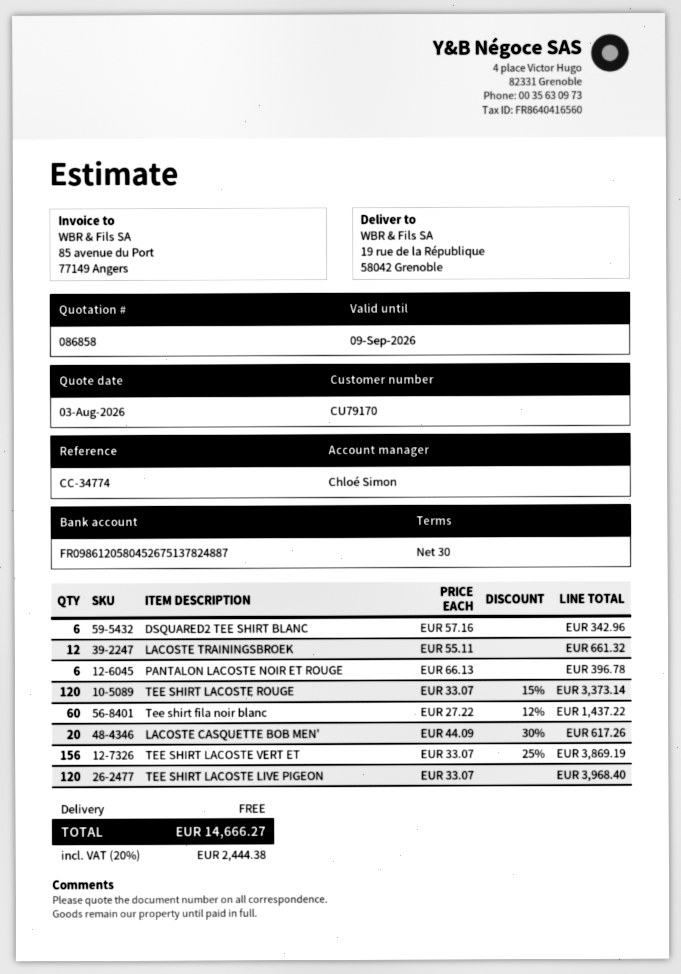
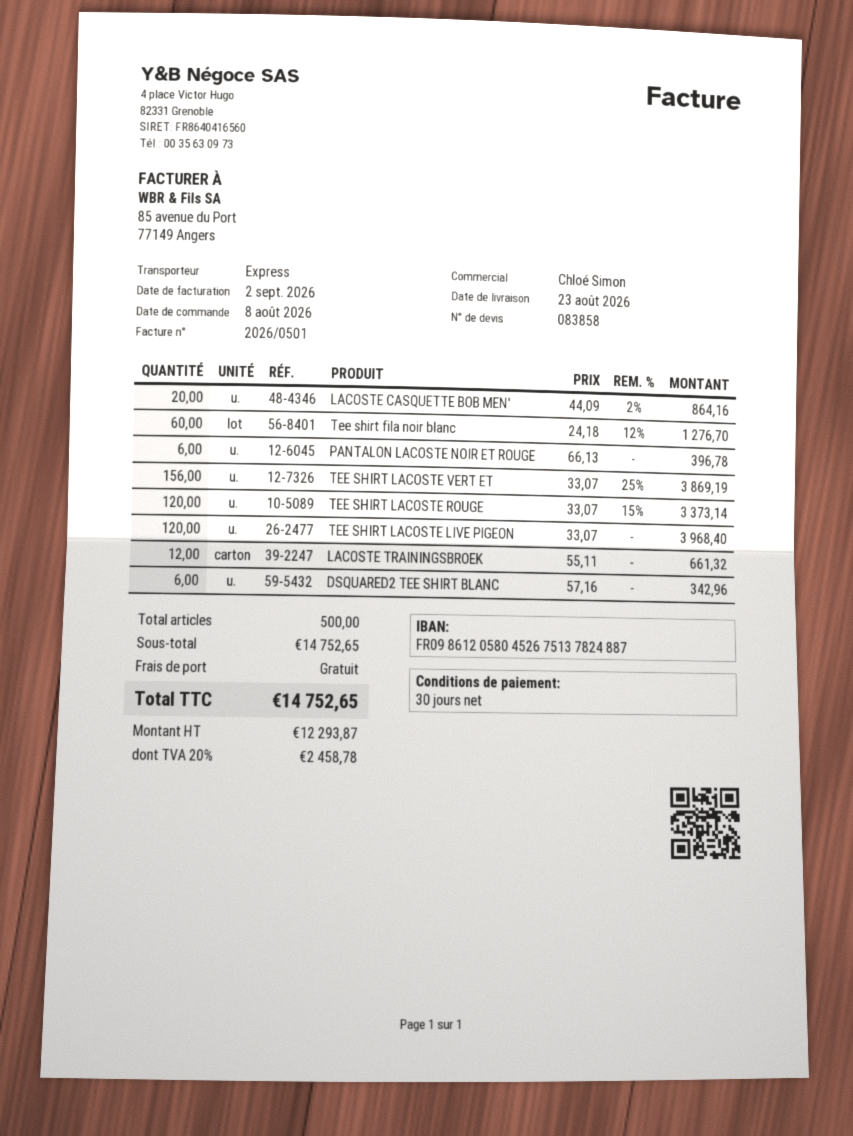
quote number: 086858 -> 083858
Tee shirt fila noir blanc: 60 x 27.22 - 12% = 1437.22 -> 60 x 24.18 - 12% = 1276.70
LACOSTE CASQUETTE BOB MEN': 20 x 44.09 - 30% = 617.26 -> 20 x 44.09 - 2% = 864.16
tax: 20% = 2444.38 -> 20% = 2458.78
total: 14666.27 -> 14752.65

